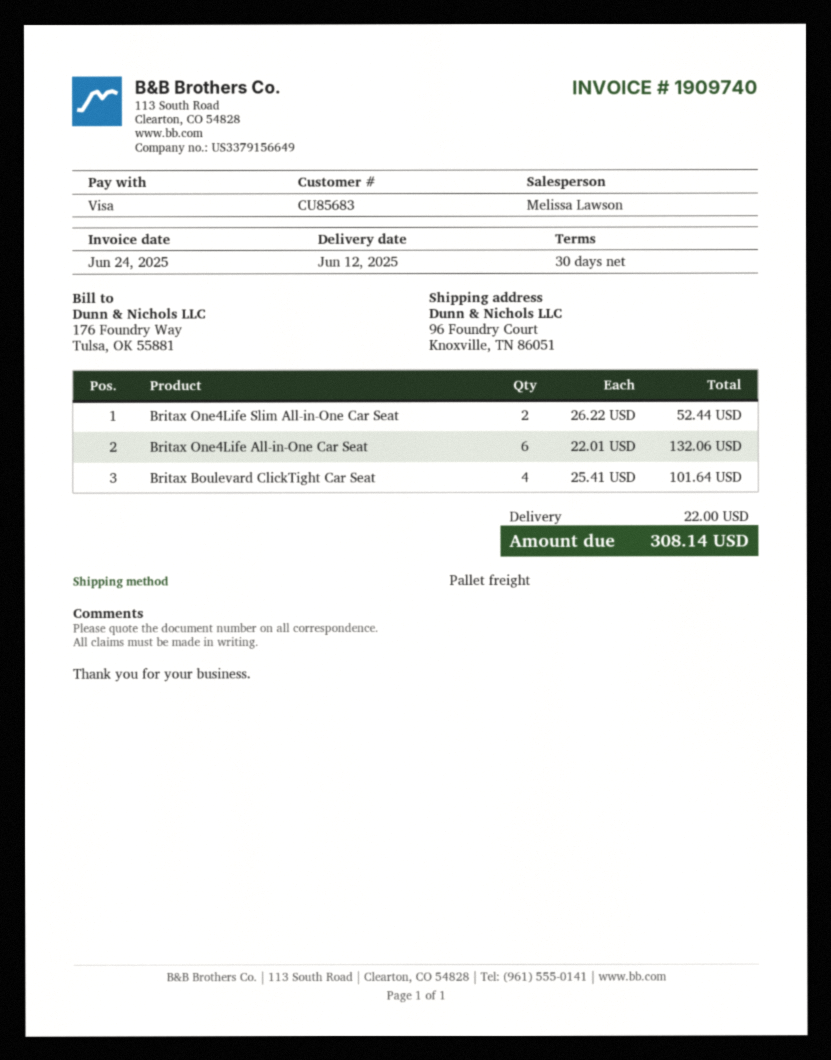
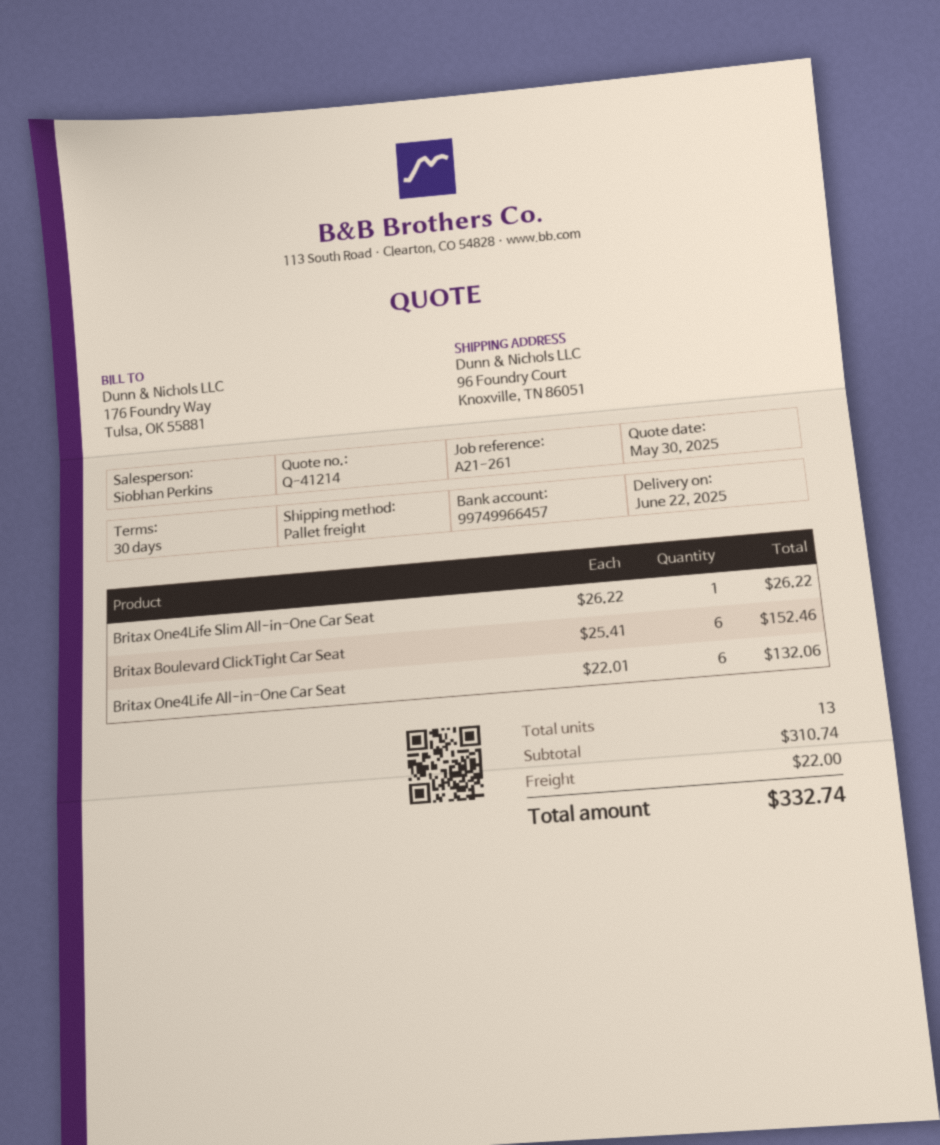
delivery date: 2025-06-12 -> 2025-06-22
sales rep: Melissa Lawson -> Siobhan Perkins
Britax One4Life Slim All-in-One Car Seat: 2 x 26.22 = 52.44 -> 1 x 26.22 = 26.22
Britax Boulevard ClickTight Car Seat: 4 x 25.41 = 101.64 -> 6 x 25.41 = 152.46
total: 308.14 -> 332.74

